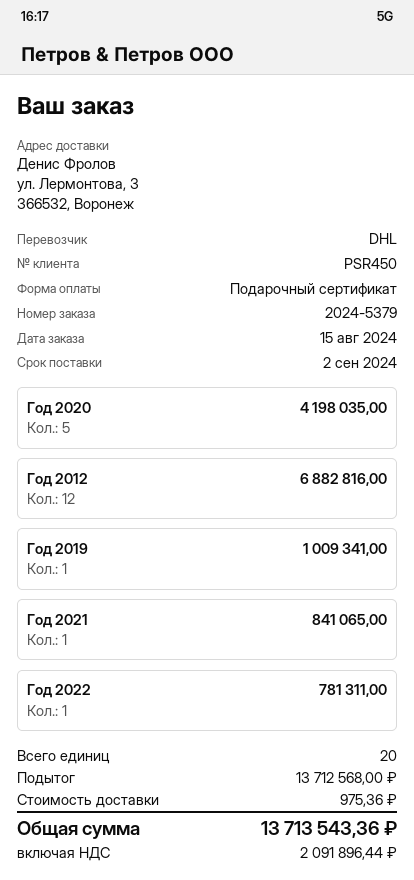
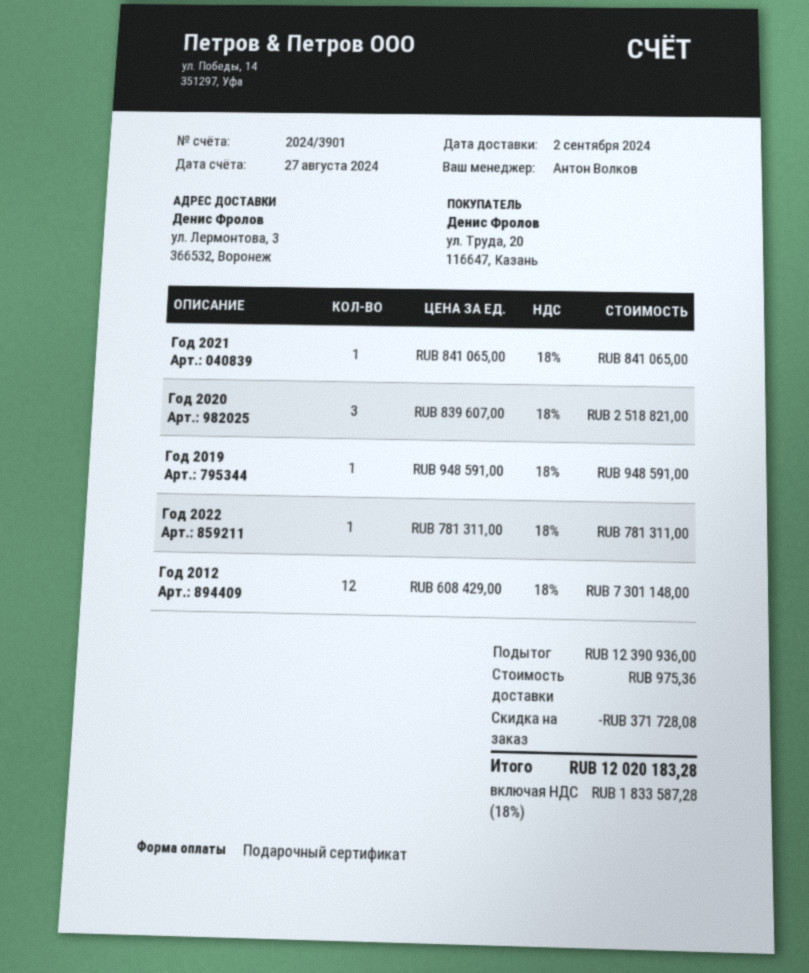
Год 2020: 5 for 4198035.00 -> 3 for 2518821.00
Год 2012: 12 for 6882816.00 -> 12 for 7301148.00
Год 2019: 1 for 1009341.00 -> 1 for 948591.00
subtotal: 13712568.00 -> 12390936.00
discount: none -> 371728.08
tax: 2091896.44 -> 1833587.28
total: 13713543.36 -> 12020183.28

